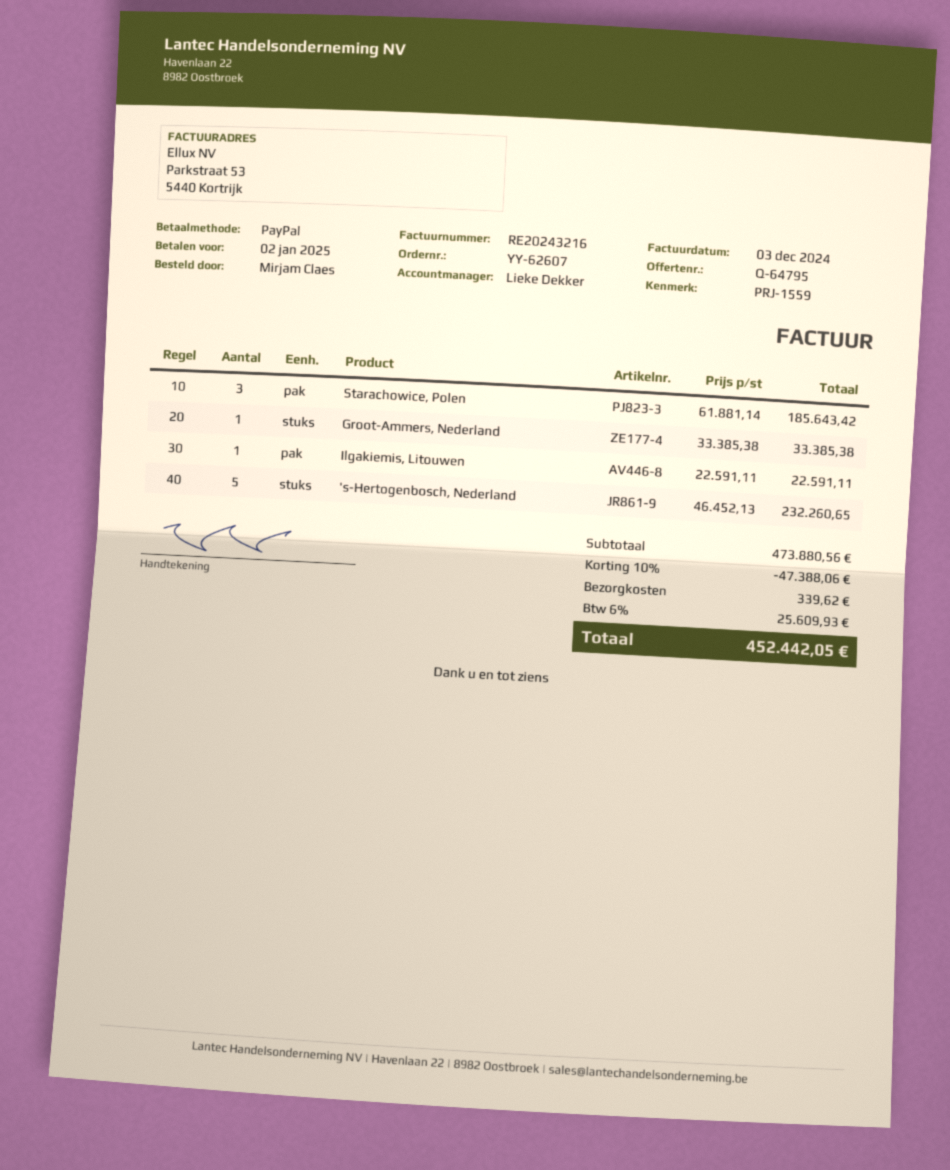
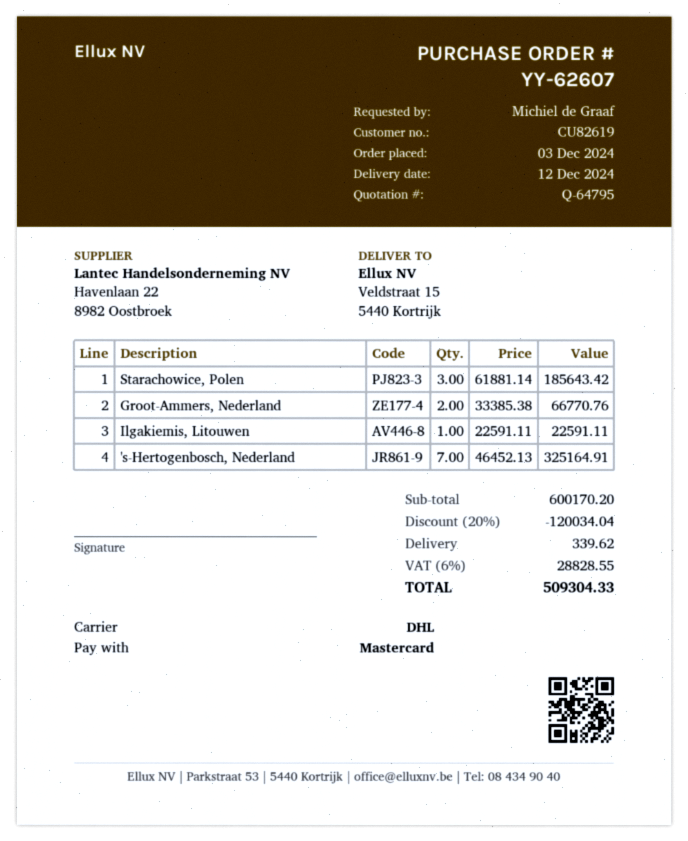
ordered by: Mirjam Claes -> Michiel de Graaf
payment method: PayPal -> Mastercard
Groot-Ammers, Nederland: 1 x 33385.38 = 33385.38 -> 2 x 33385.38 = 66770.76
's-Hertogenbosch, Nederland: 5 x 46452.13 = 232260.65 -> 7 x 46452.13 = 325164.91
subtotal: 473880.56 -> 600170.20
discount: 10% = 47388.06 -> 20% = 120034.04
tax: 6% = 25609.93 -> 6% = 28828.55
total: 452442.05 -> 509304.33

